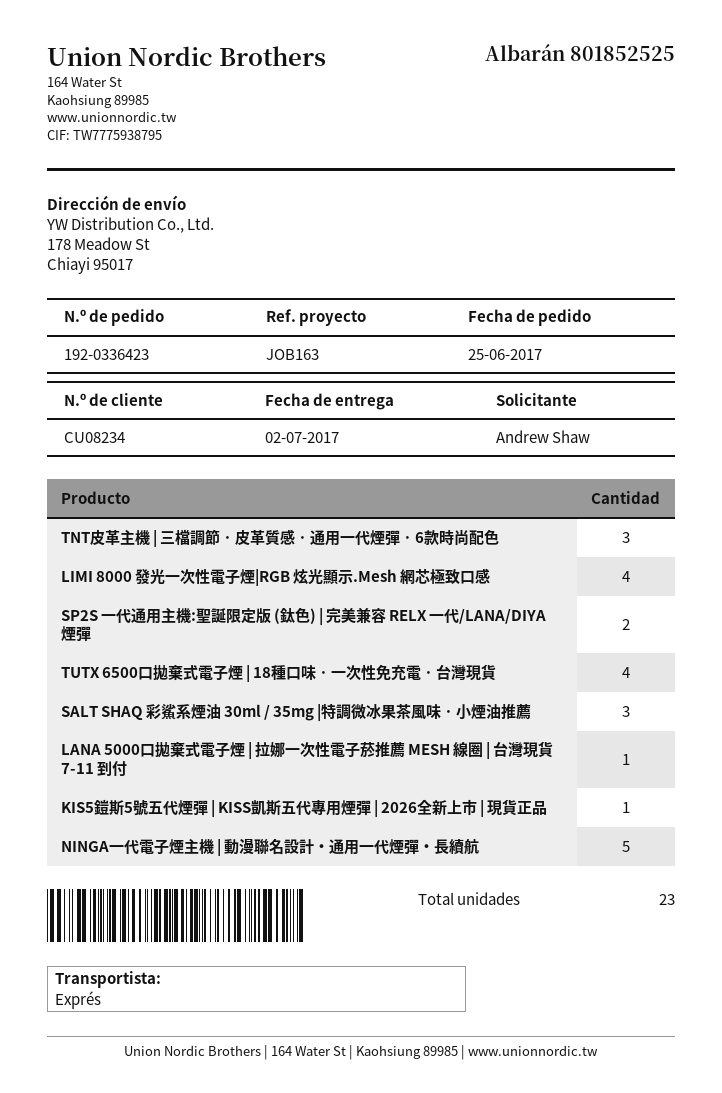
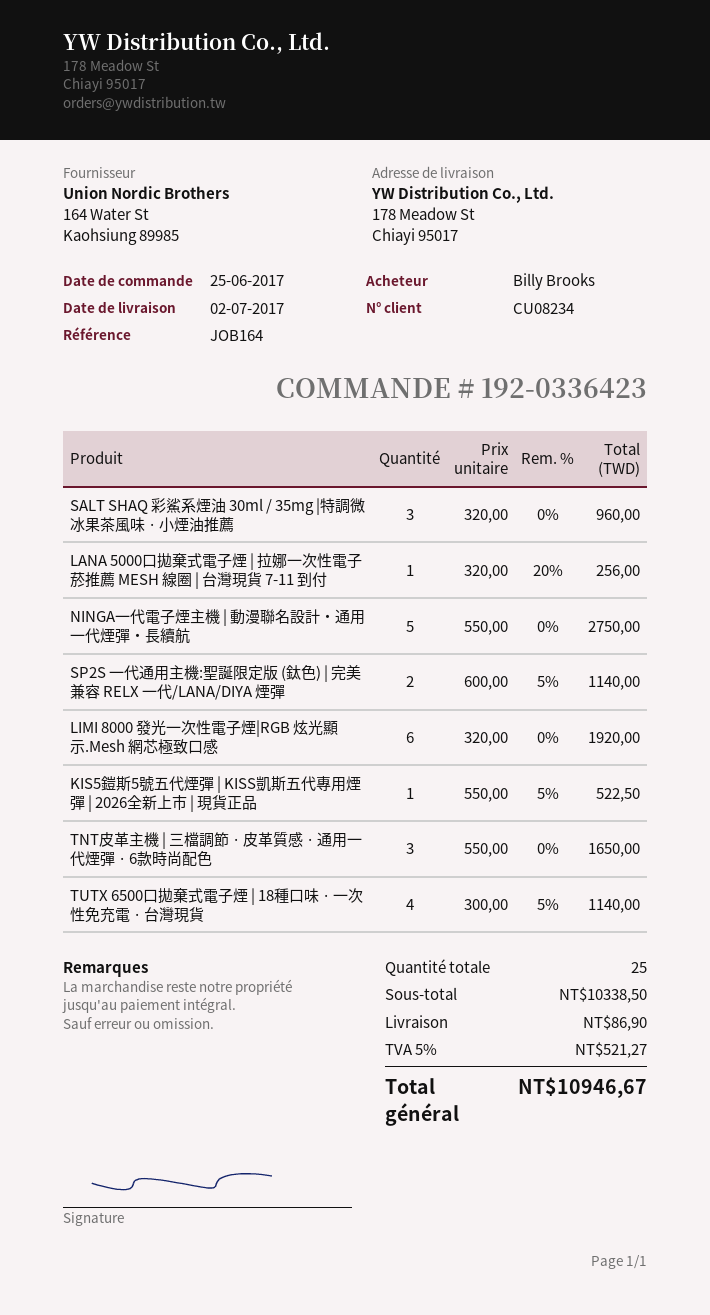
reference: JOB163 -> JOB164
ordered by: Andrew Shaw -> Billy Brooks
LIMI 8000 發光一次性電子煙|RGB 炫光顯示.Mesh 網芯極致口感: 4 -> 6
total quantity: 23 -> 25

